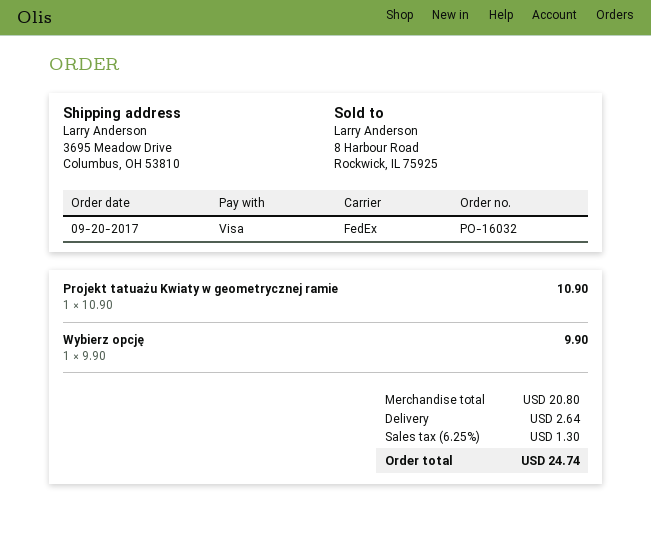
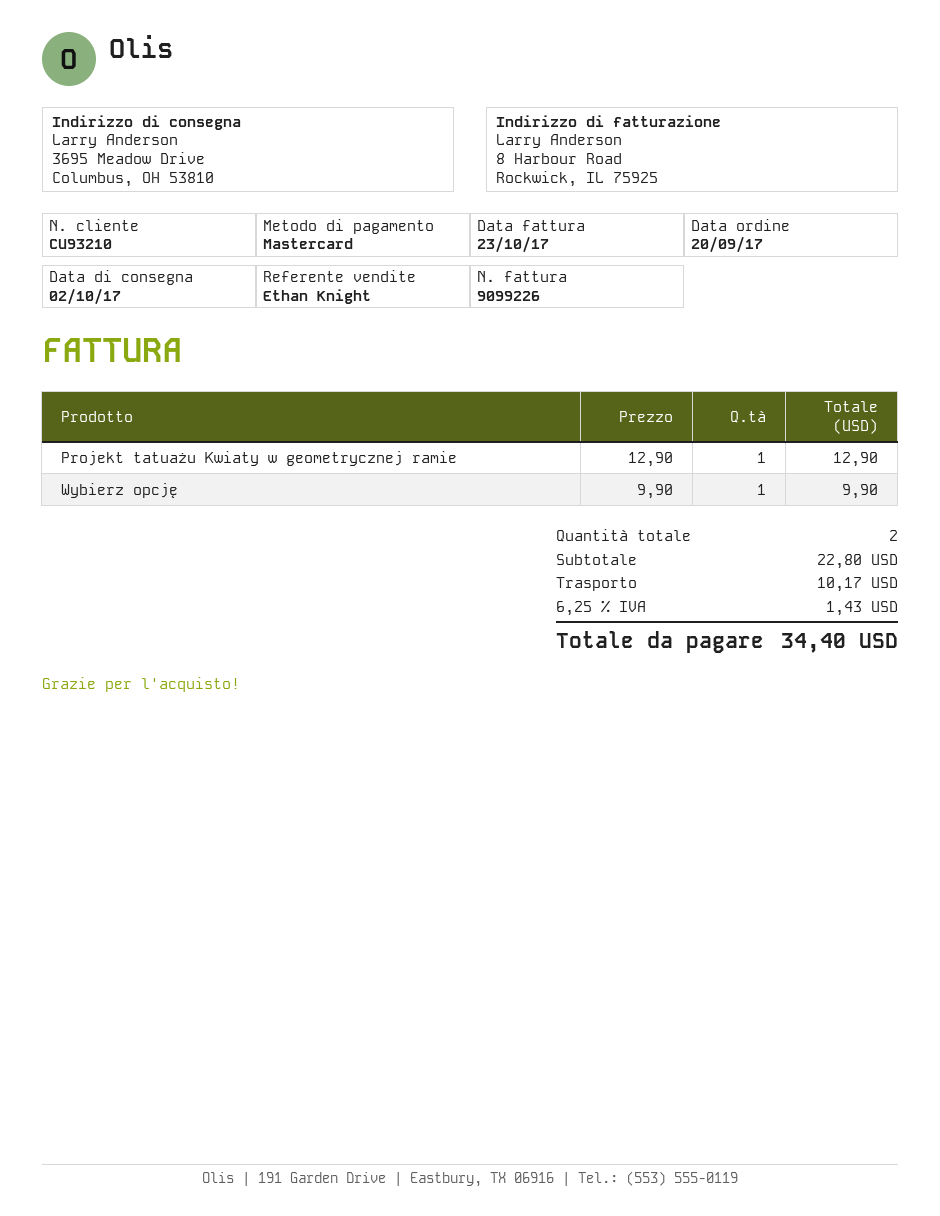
payment method: Visa -> Mastercard
Projekt tatuażu Kwiaty w geometrycznej ramie: 1 x 10.90 = 10.90 -> 1 x 12.90 = 12.90
subtotal: 20.80 -> 22.80
shipping: 2.64 -> 10.17
tax: 6.25% = 1.30 -> 6.25% = 1.43
total: 24.74 -> 34.40

